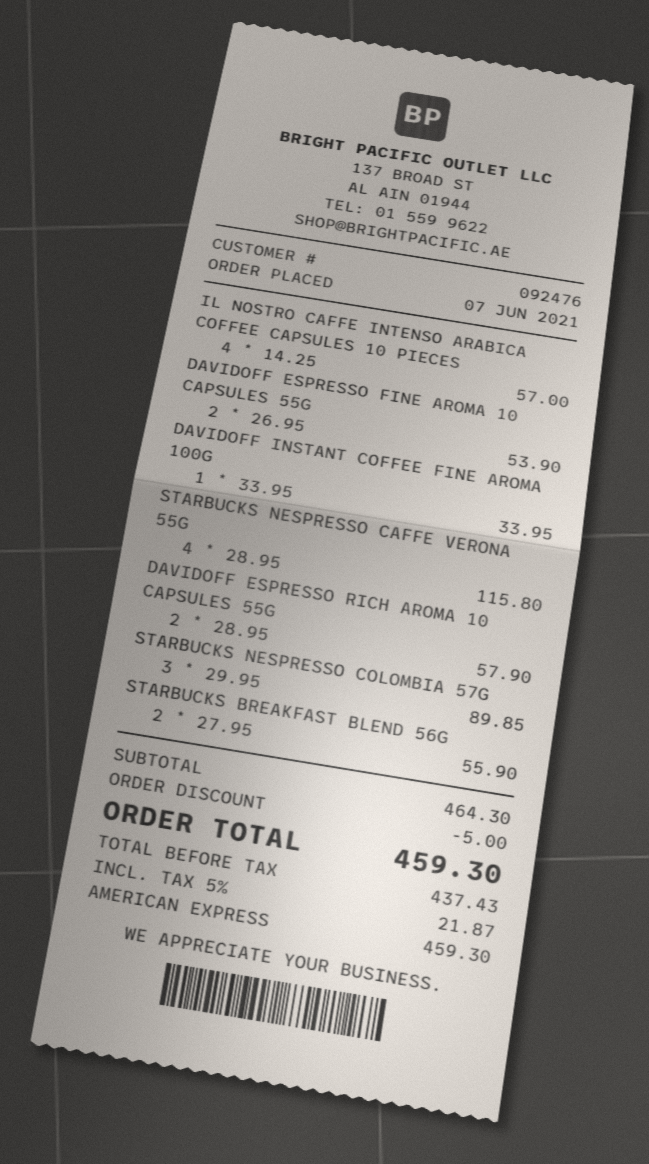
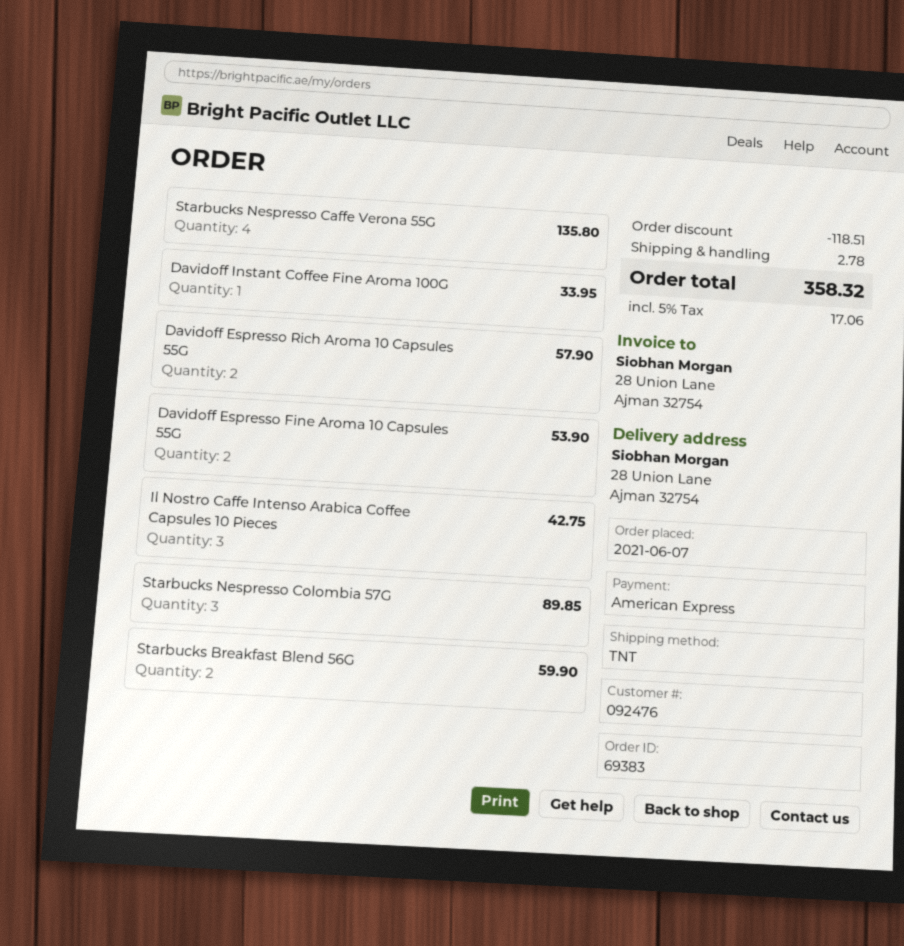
IL NOSTRO CAFFE INTENSO ARABICA COFFEE CAPSULES 10 PIECES: 4 for 57.00 -> 3 for 42.75
STARBUCKS NESPRESSO CAFFE VERONA 55G: 4 for 115.80 -> 4 for 135.80
STARBUCKS BREAKFAST BLEND 56G: 2 for 55.90 -> 2 for 59.90
discount: 5.00 -> 118.51
shipping: none -> 2.78
tax: 5% = 21.87 -> 5% = 17.06
total: 459.30 -> 358.32

